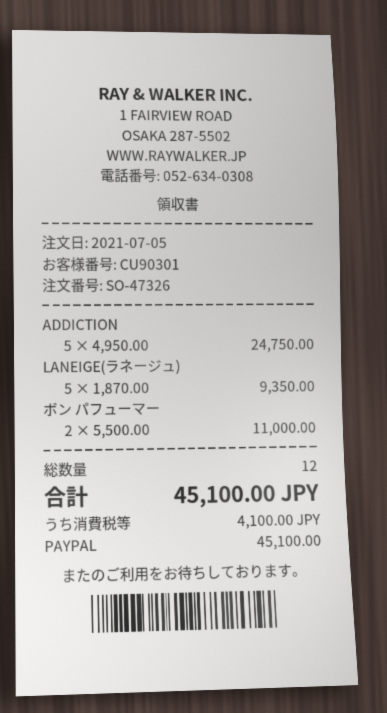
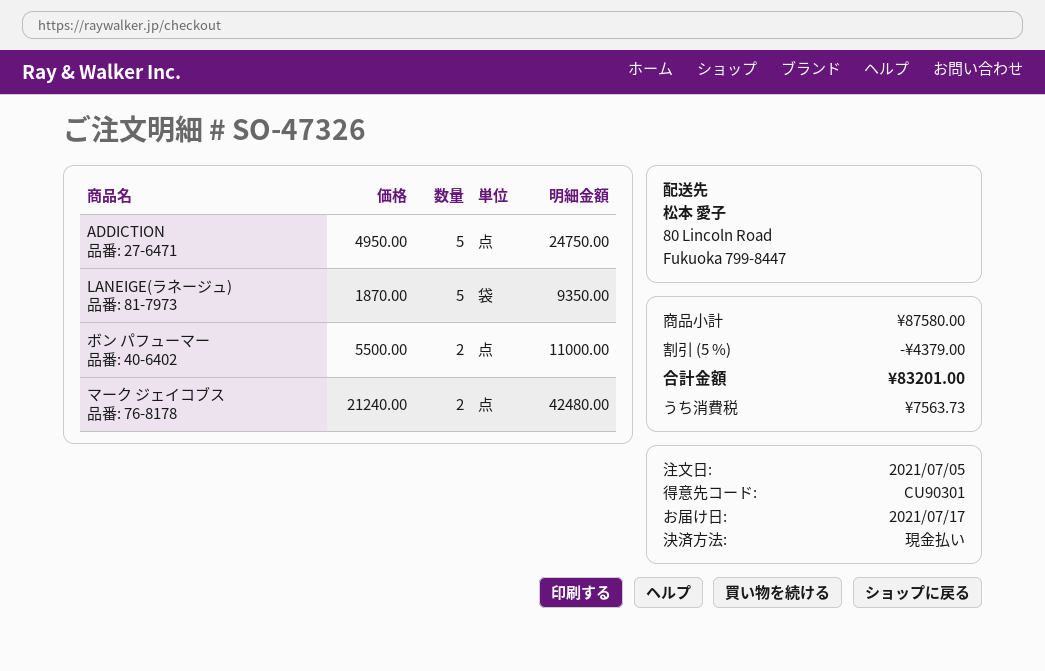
payment method: PayPal -> cash
マーク ジェイコブス: none -> 2 x 21240.00 = 42480.00
discount: none -> 5% = 4379.00
tax: 4100.00 -> 7563.73
total: 45100.00 -> 83201.00

